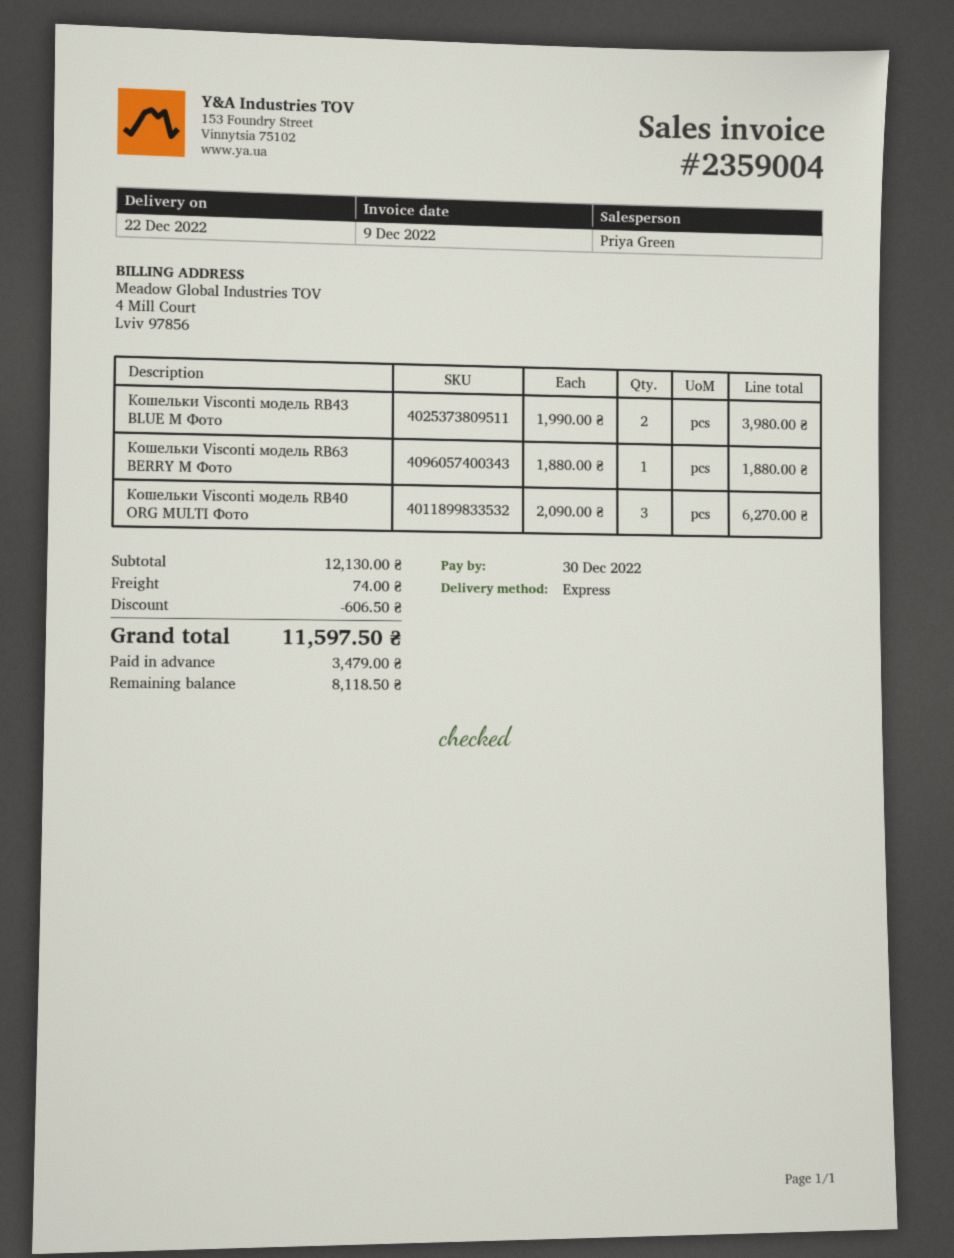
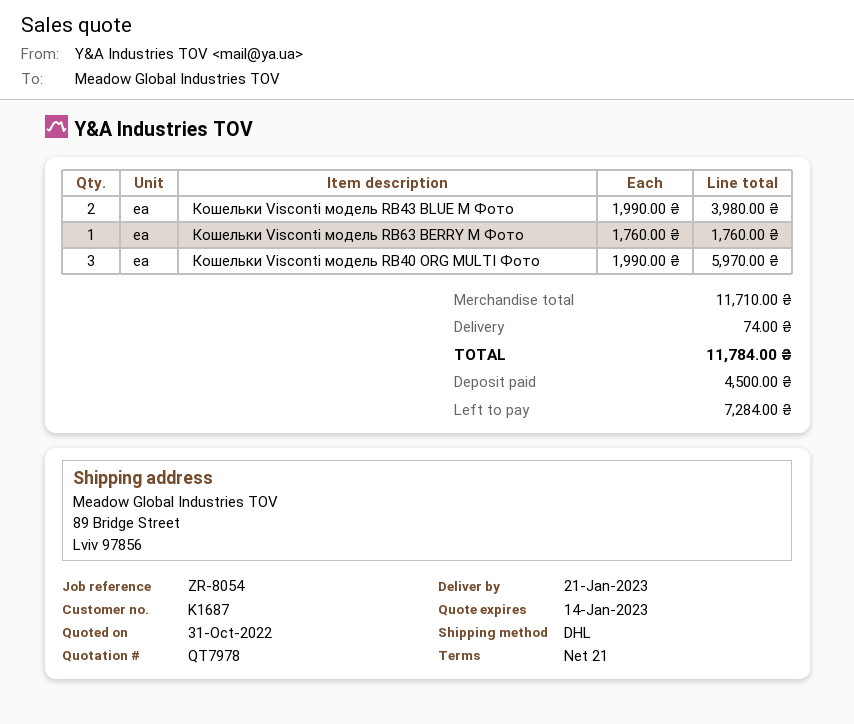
delivery date: 2022-12-22 -> 2023-01-21
shipping method: express -> DHL
Кошельки Visconti модель RB63 BERRY M Фото: 1 x 1880.00 = 1880.00 -> 1 x 1760.00 = 1760.00
Кошельки Visconti модель RB40 ORG MULTI Фото: 3 x 2090.00 = 6270.00 -> 3 x 1990.00 = 5970.00
subtotal: 12130.00 -> 11710.00
discount: 606.50 -> none
total: 11597.50 -> 11784.00
deposit: 3479.00 -> 4500.00
balance: 8118.50 -> 7284.00

